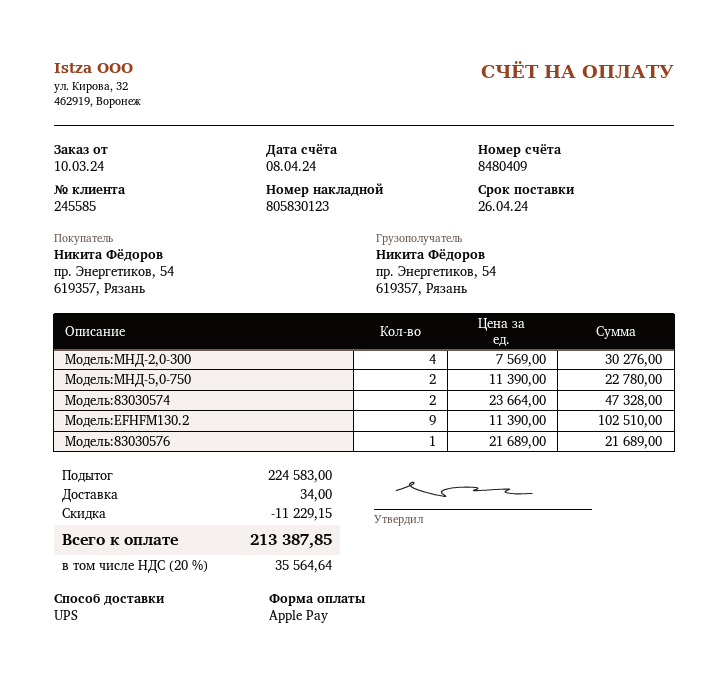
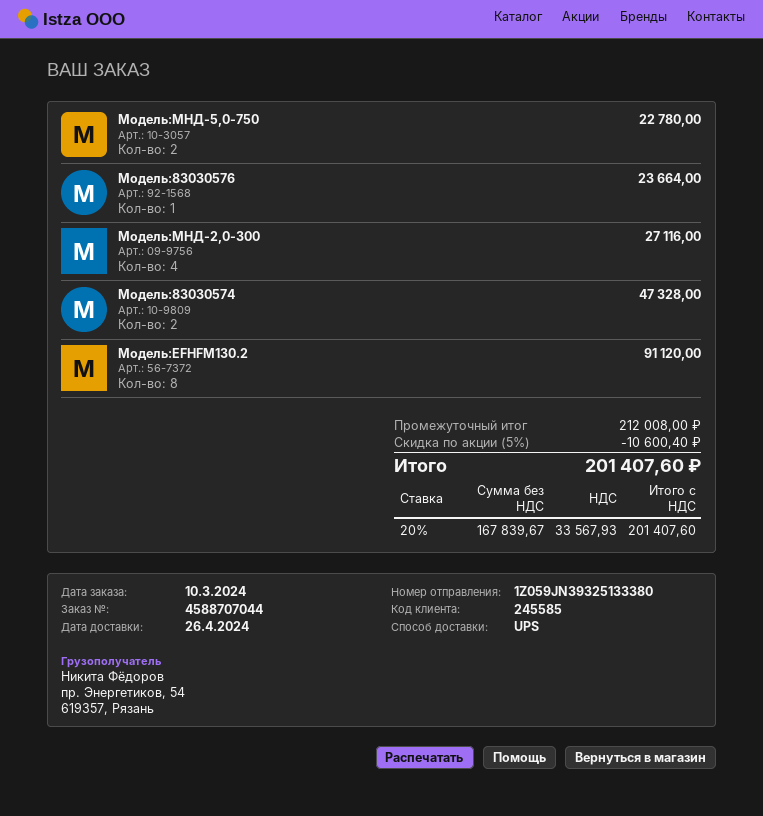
Модель:МНД-2,0-300: 4 for 30276.00 -> 4 for 27116.00
Модель:EFHFM130.2: 9 for 102510.00 -> 8 for 91120.00
Модель:83030576: 1 for 21689.00 -> 1 for 23664.00
subtotal: 224583.00 -> 212008.00
discount: 11229.15 -> 10600.40
shipping: 34.00 -> none
tax: 20% = 35564.64 -> 20% = 33567.93
total: 213387.85 -> 201407.60

